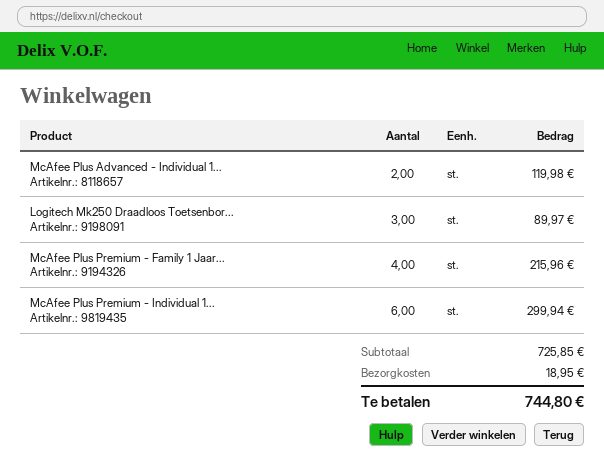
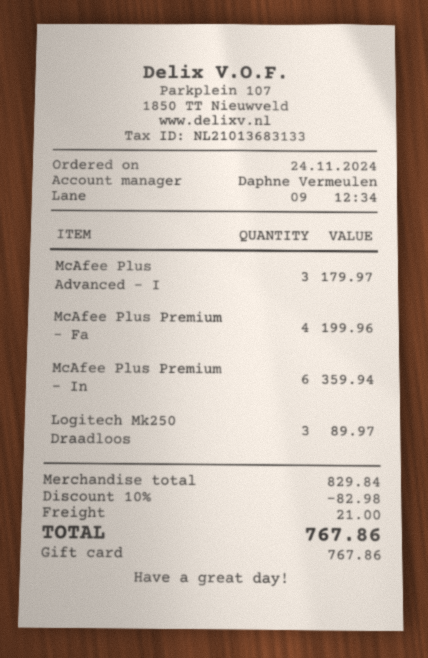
McAfee Plus Advanced - Individual 1...: 2 for 119.98 -> 3 for 179.97
McAfee Plus Premium - Family 1 Jaar...: 4 for 215.96 -> 4 for 199.96
McAfee Plus Premium - Individual 1...: 6 for 299.94 -> 6 for 359.94
subtotal: 725.85 -> 829.84
discount: none -> 10% = 82.98
shipping: 18.95 -> 21.00
total: 744.80 -> 767.86

